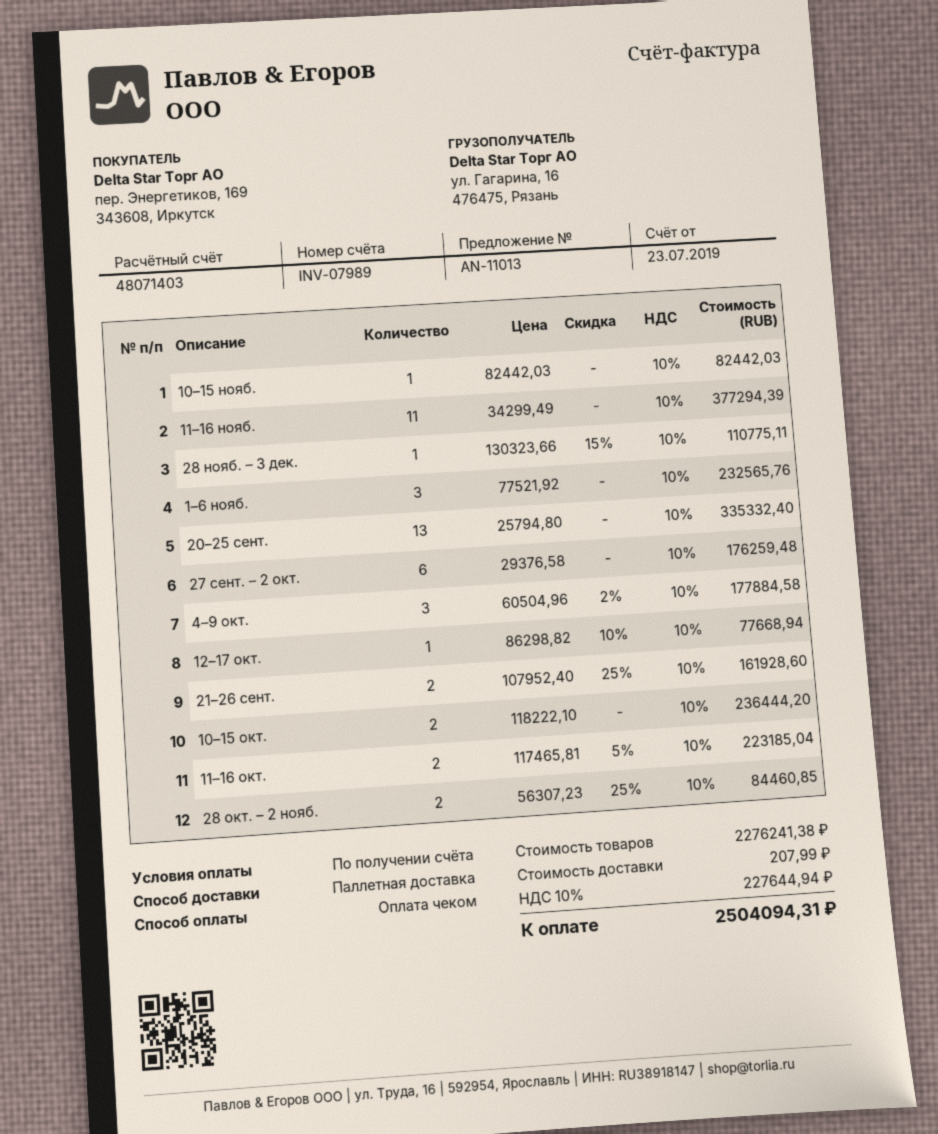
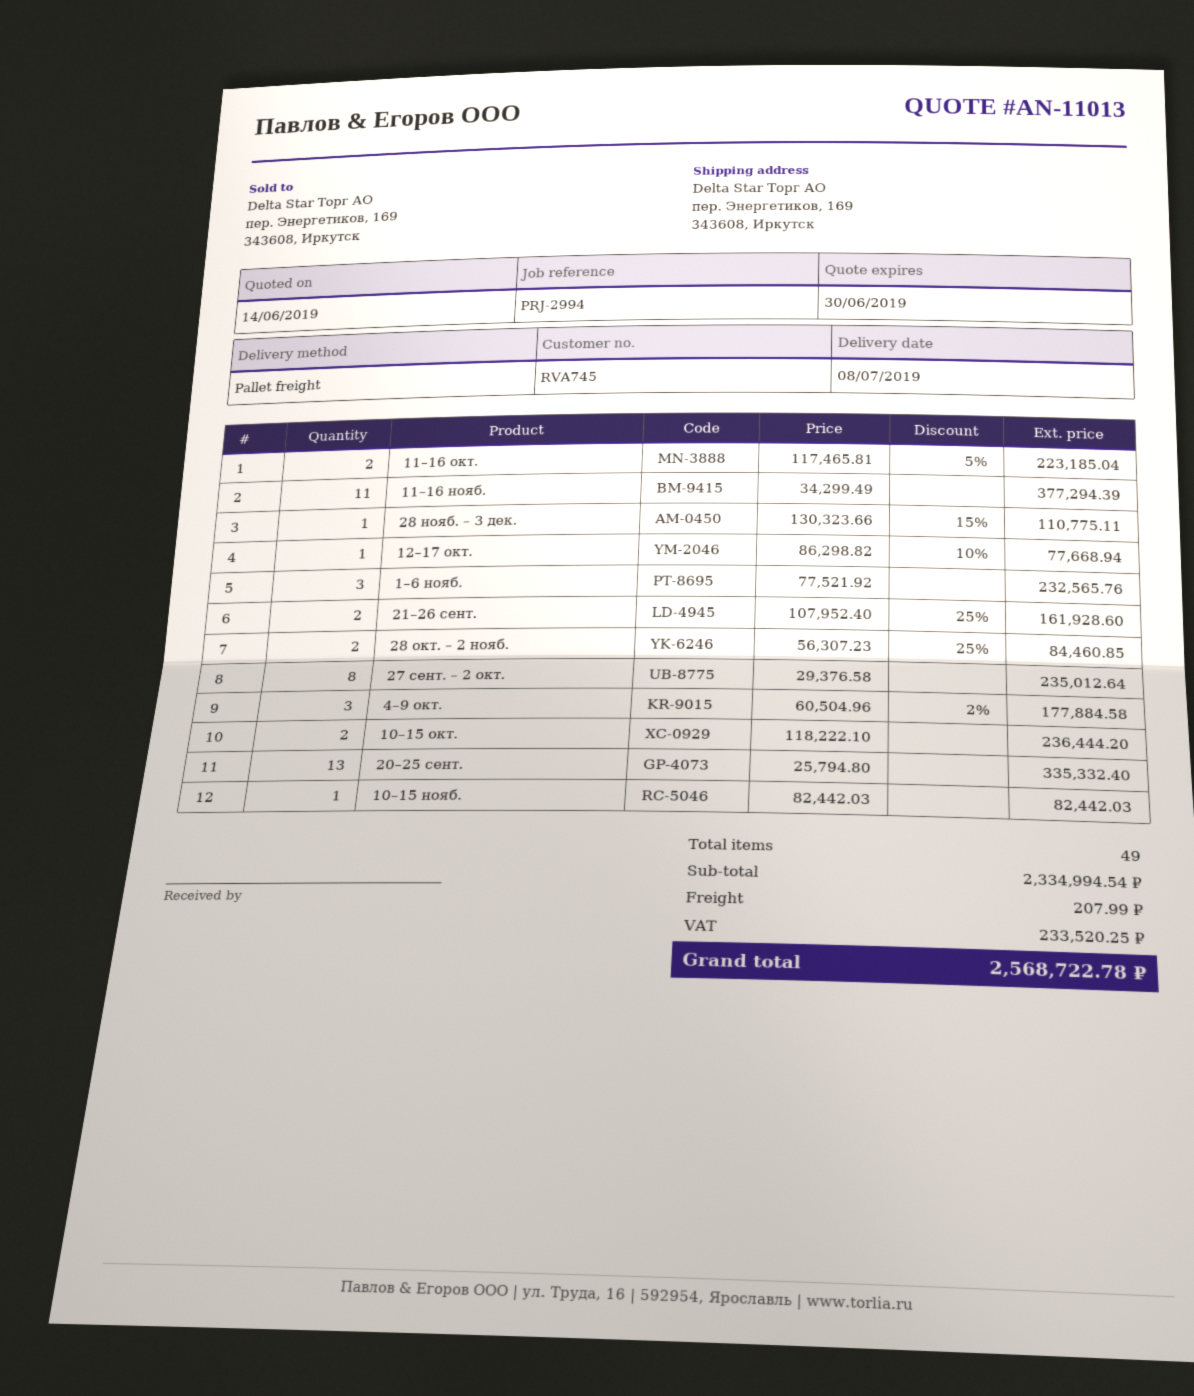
ship to: ул. Гагарина, 16, 476475, Рязань -> пер. Энергетиков, 169, 343608, Иркутск
27 сент. – 2 окт.: 6 x 29376.58 = 176259.48 -> 8 x 29376.58 = 235012.64
subtotal: 2276241.38 -> 2334994.54
tax: 227644.94 -> 233520.25
total: 2504094.31 -> 2568722.78

